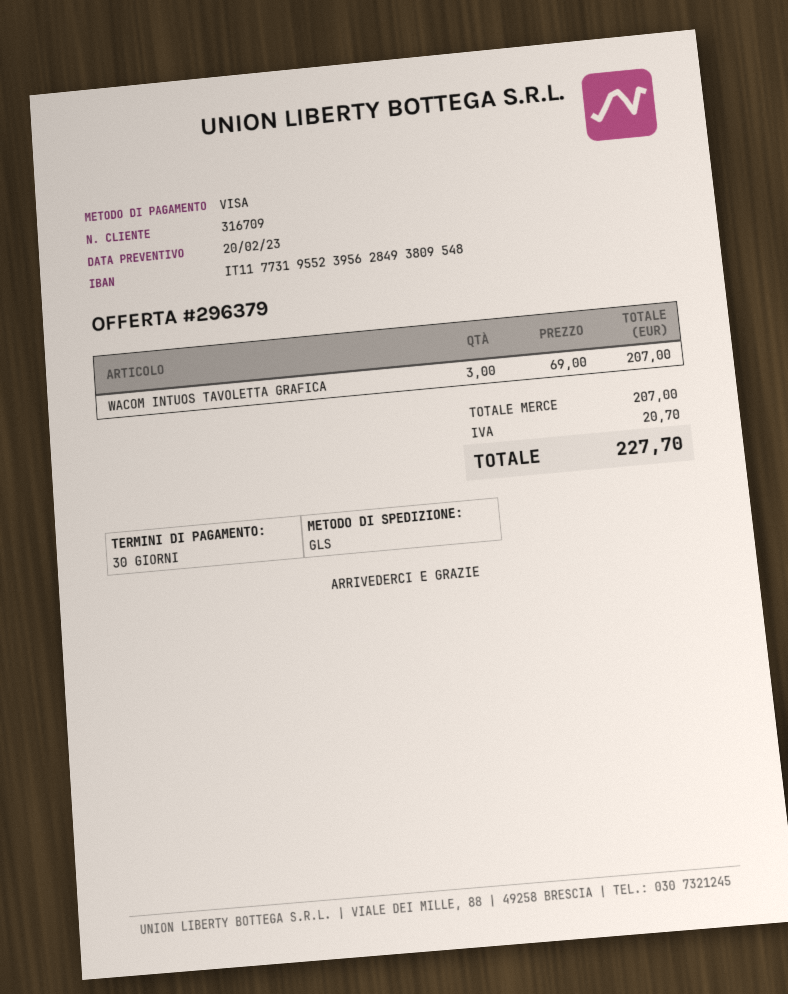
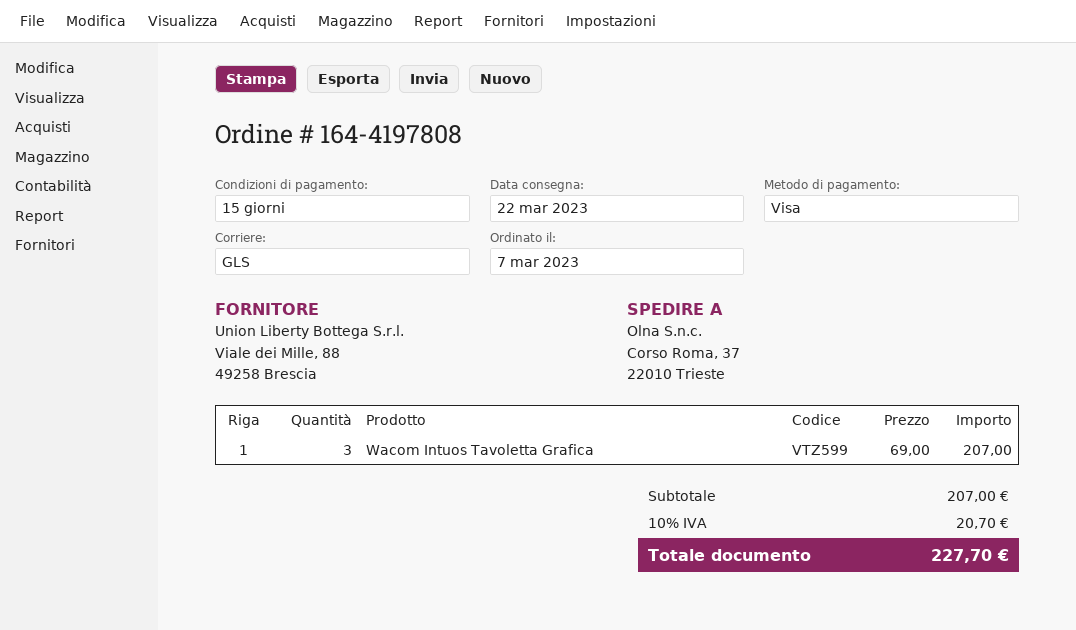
payment terms: 30 days -> 15 days

